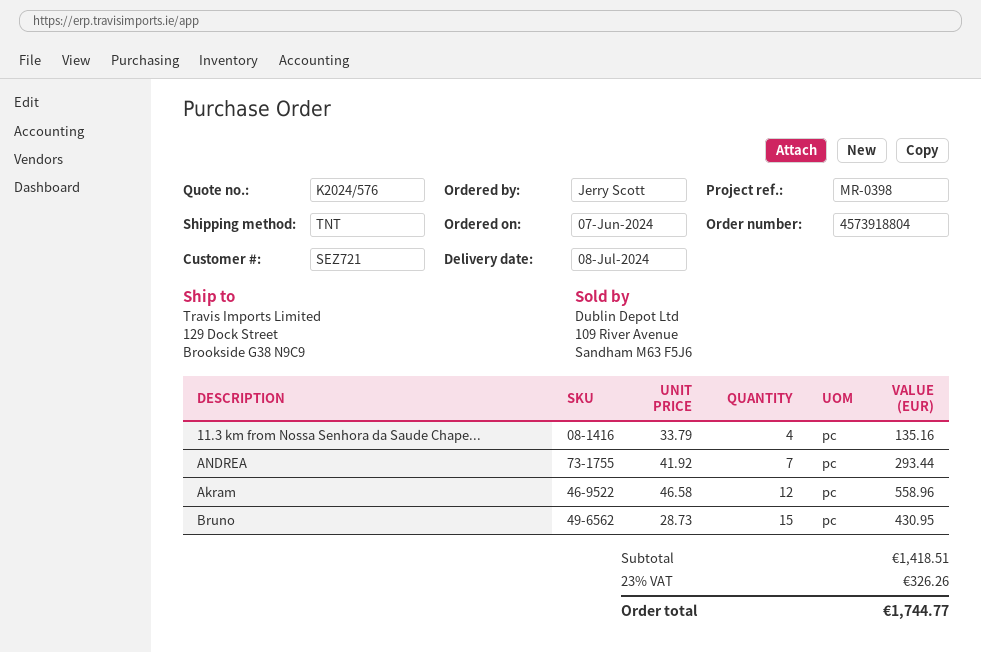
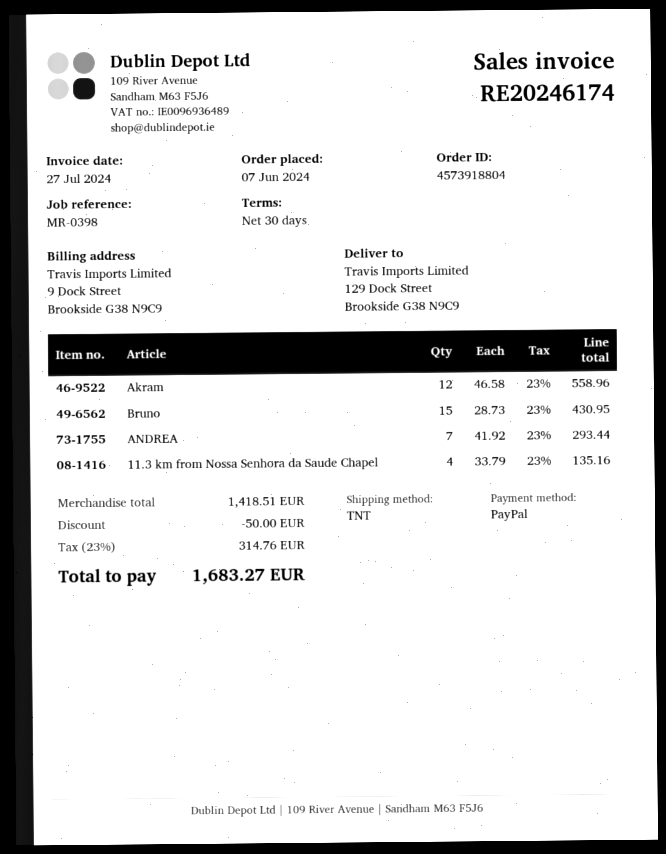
discount: none -> 50.00
tax: 23% = 326.26 -> 23% = 314.76
total: 1744.77 -> 1683.27

